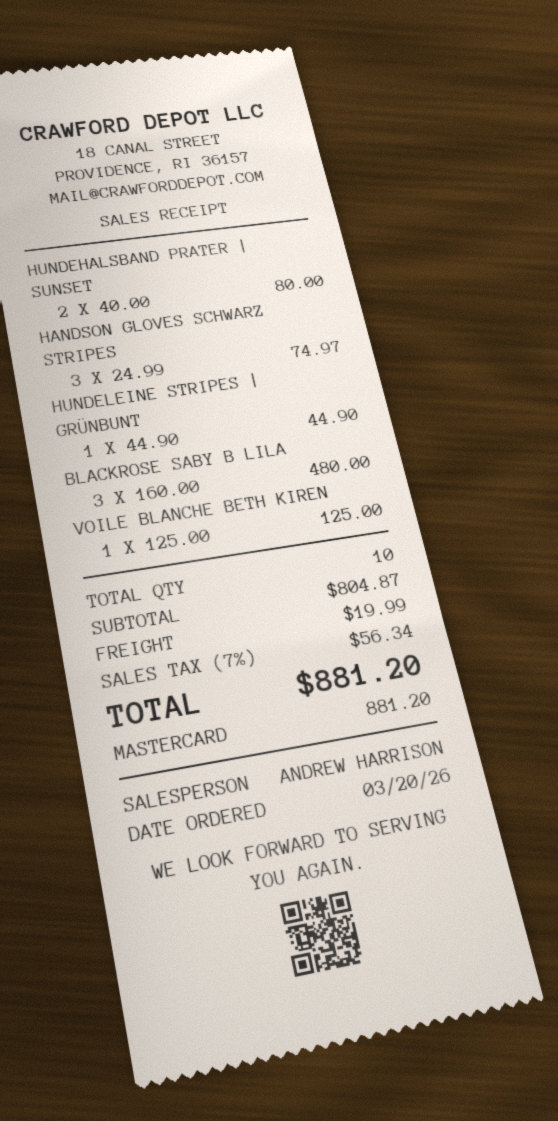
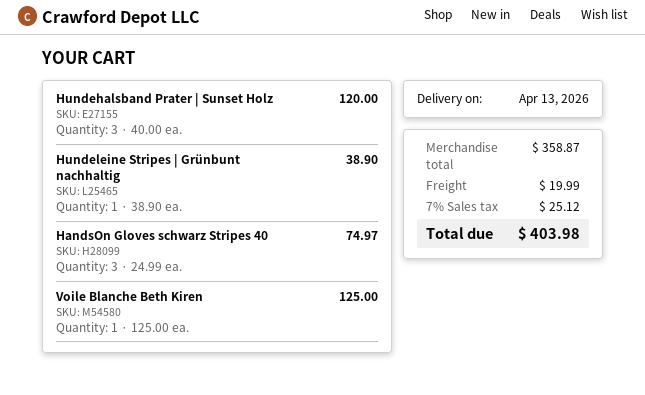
HUNDEHALSBAND PRATER | SUNSET: 2 x 40.00 = 80.00 -> 3 x 40.00 = 120.00
HUNDELEINE STRIPES | GRÜNBUNT: 1 x 44.90 = 44.90 -> 1 x 38.90 = 38.90
BLACKROSE SABY B LILA: 3 x 160.00 = 480.00 -> none
subtotal: 804.87 -> 358.87
tax: 7% = 56.34 -> 7% = 25.12
total: 881.20 -> 403.98

